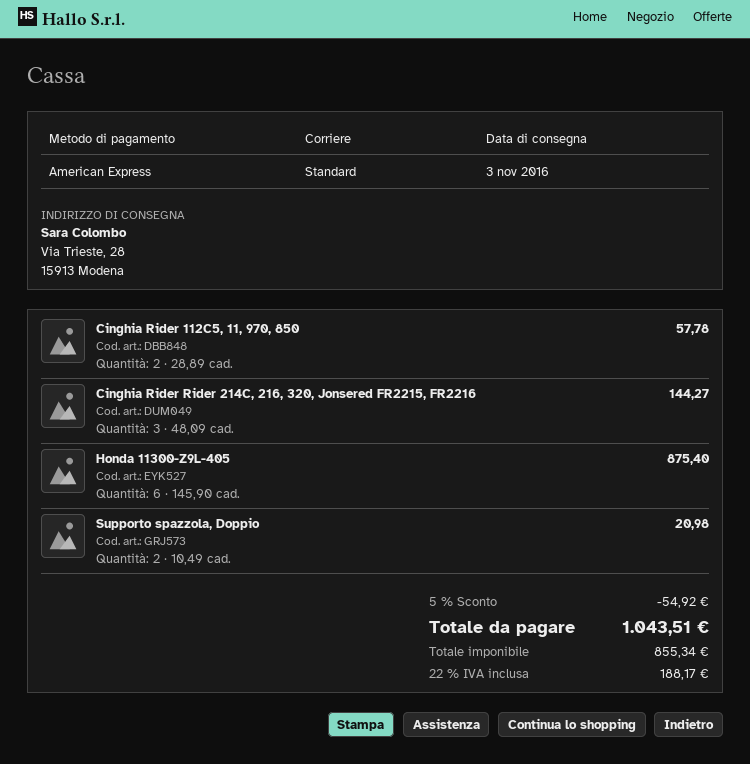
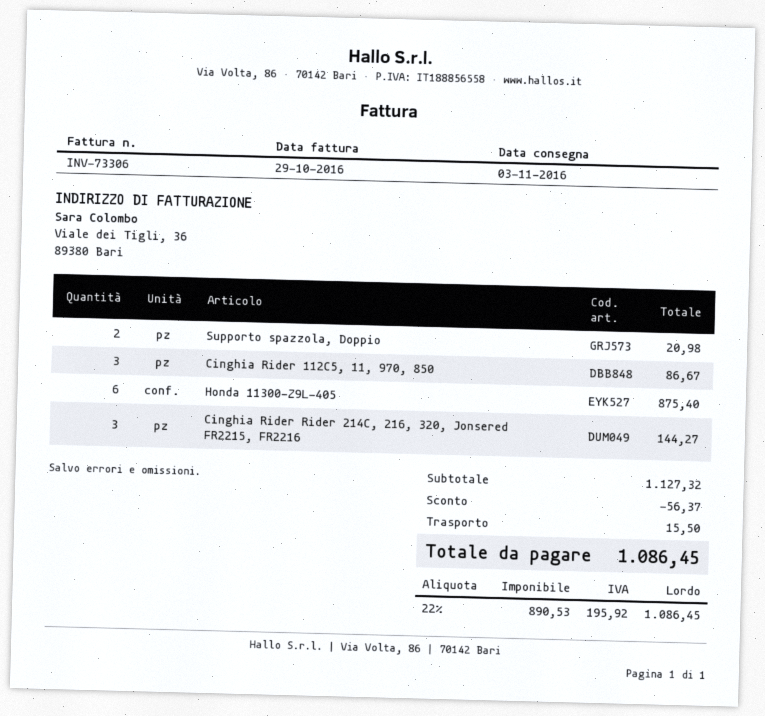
Cinghia Rider 112C5, 11, 970, 850: 2 for 57.78 -> 3 for 86.67
discount: 54.92 -> 56.37
shipping: none -> 15.50
net: 855.34 -> 890.53
tax: 22% = 188.17 -> 22% = 195.92
total: 1043.51 -> 1086.45

